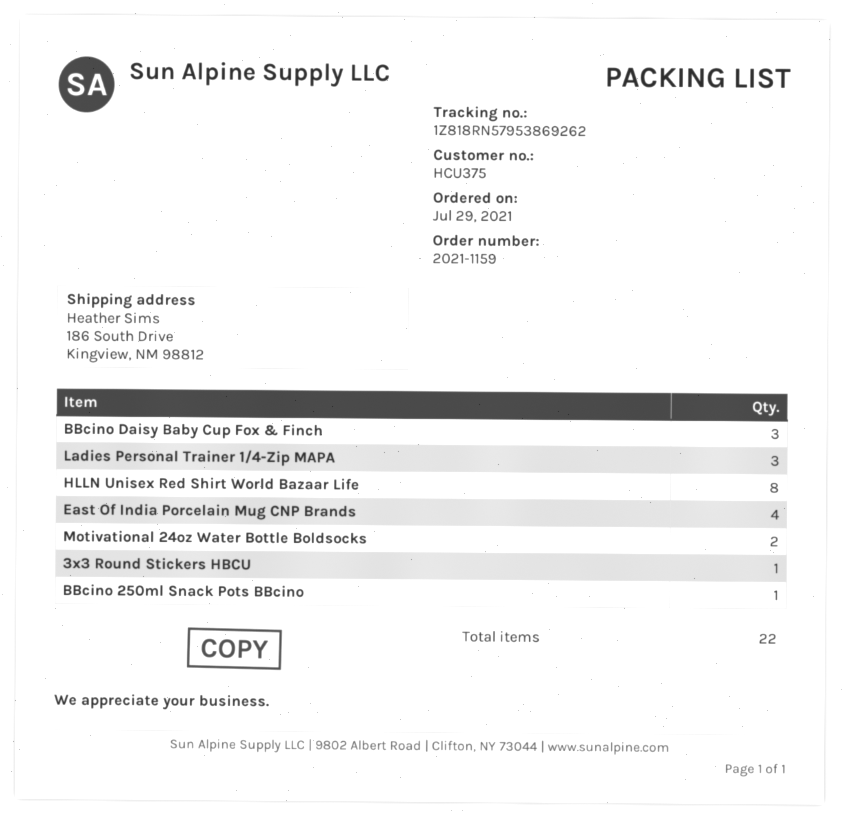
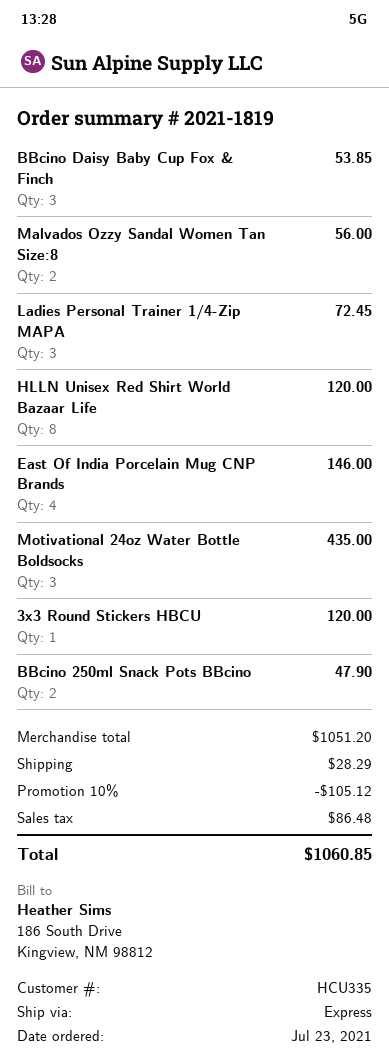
order number: 2021-1159 -> 2021-1819
order date: 2021-07-29 -> 2021-07-23
customer number: HCU375 -> HCU335
Motivational 24oz Water Bottle Boldsocks: 2 -> 3
BBcino 250ml Snack Pots BBcino: 1 -> 2
Malvados Ozzy Sandal Women Tan Size:8: none -> 2

